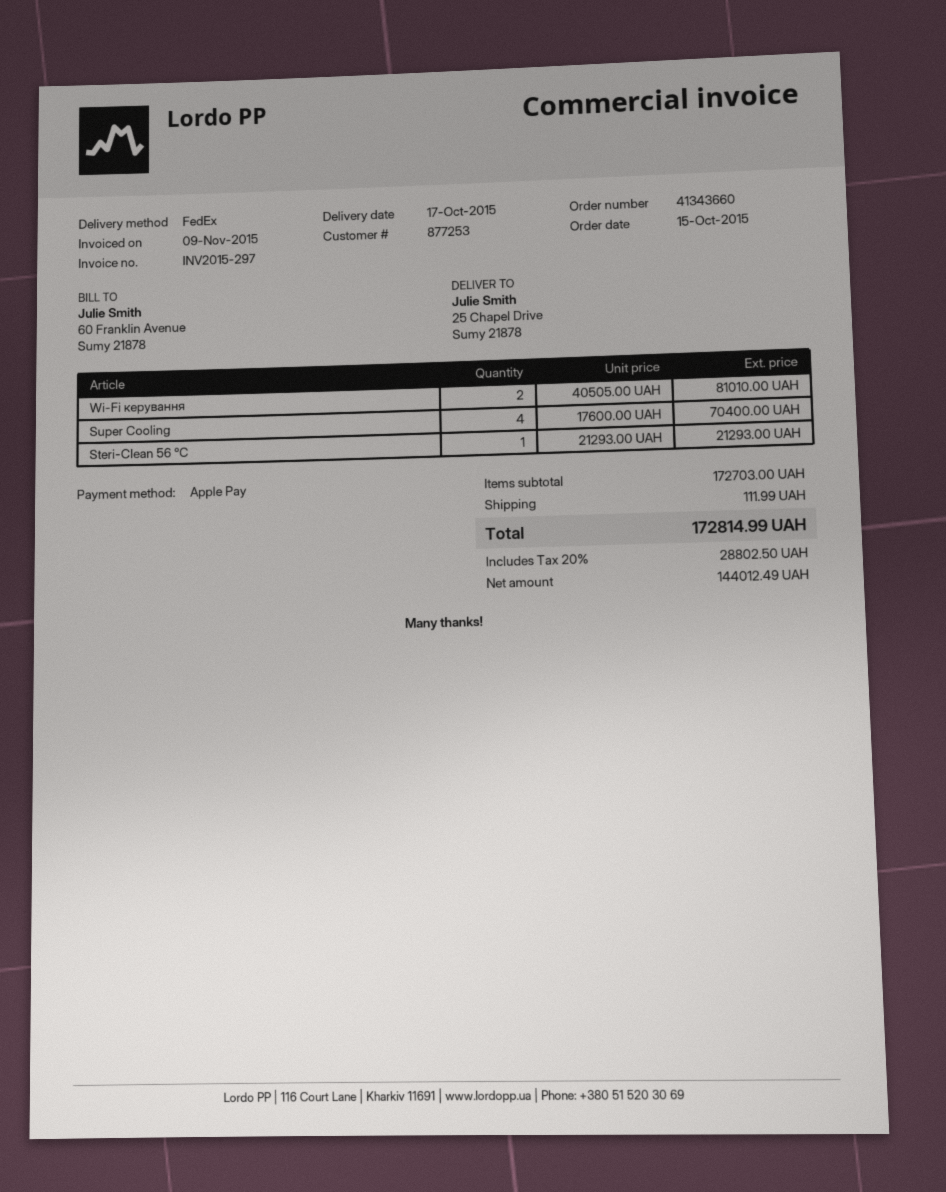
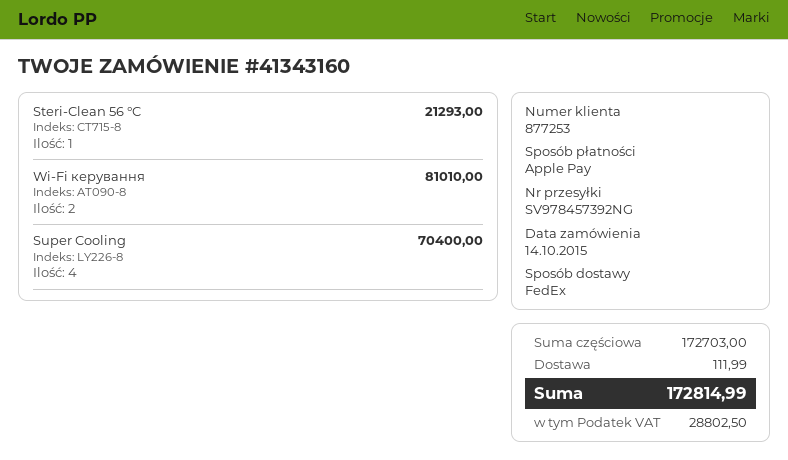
order number: 41343660 -> 41343160
order date: 2015-10-15 -> 2015-10-14

